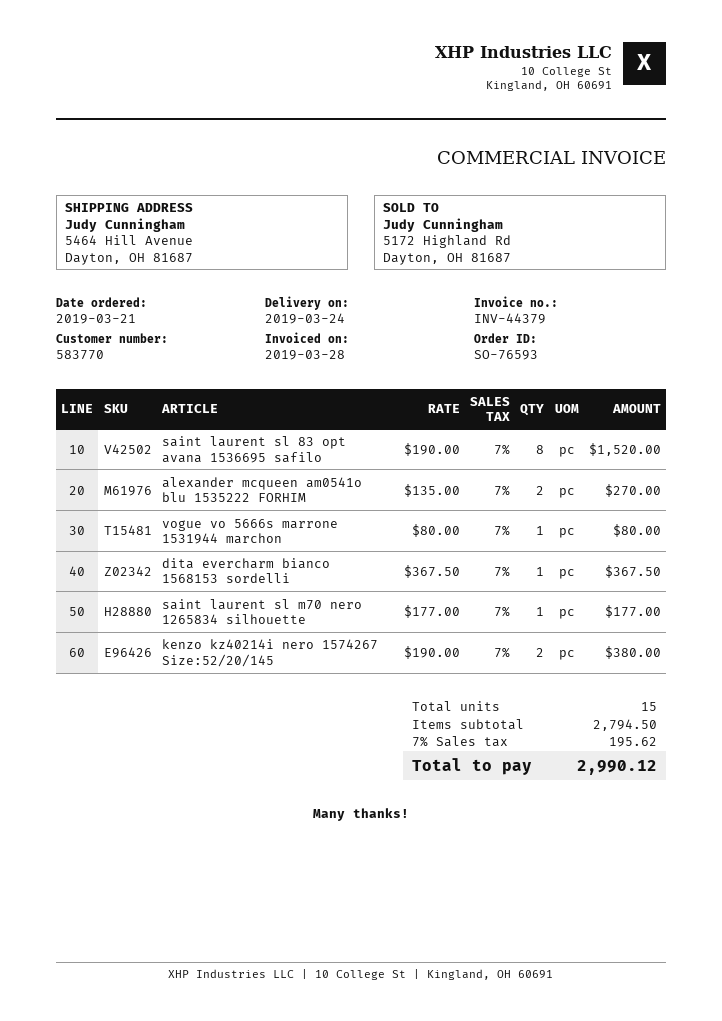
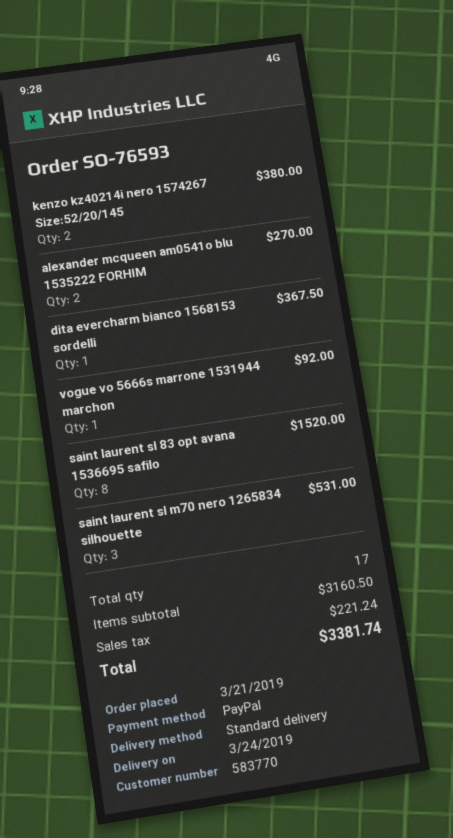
vogue vo 5666s marrone 1531944 marchon: 1 for 80.00 -> 1 for 92.00
saint laurent sl m70 nero 1265834 silhouette: 1 for 177.00 -> 3 for 531.00
total quantity: 15 -> 17
subtotal: 2794.50 -> 3160.50
tax: 195.62 -> 221.24
total: 2990.12 -> 3381.74

